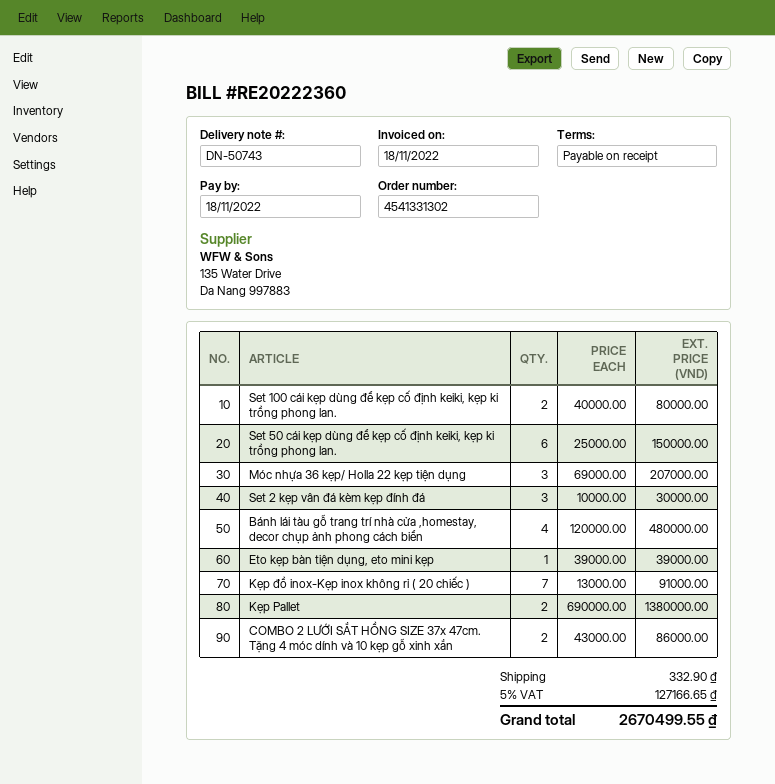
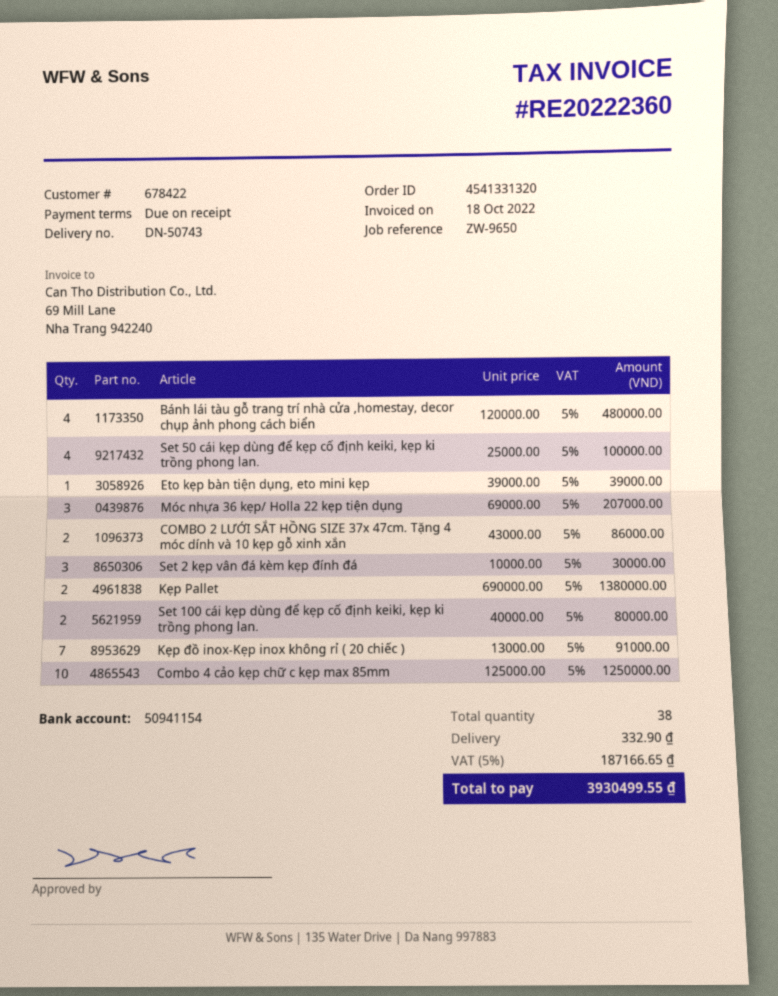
order number: 4541331302 -> 4541331320
invoice date: 2022-11-18 -> 2022-10-18
Set 50 cái kẹp dùng để kẹp cố định keiki, kẹp ki trồng phong lan.: 6 x 25000.00 = 150000.00 -> 4 x 25000.00 = 100000.00
Combo 4 cảo kẹp chữ c kẹp max 85mm: none -> 10 x 125000.00 = 1250000.00
tax: 5% = 127166.65 -> 5% = 187166.65
total: 2670499.55 -> 3930499.55

